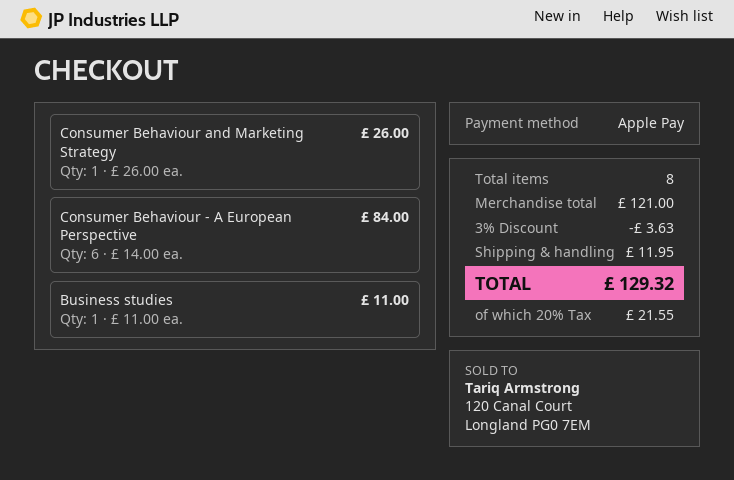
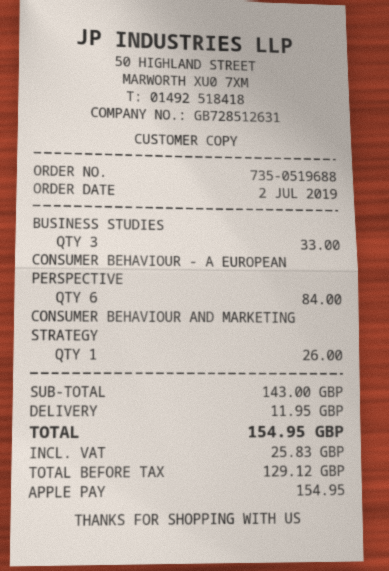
Business studies: 1 for 11.00 -> 3 for 33.00
subtotal: 121.00 -> 143.00
discount: 3% = 3.63 -> none
tax: 21.55 -> 25.83
total: 129.32 -> 154.95

